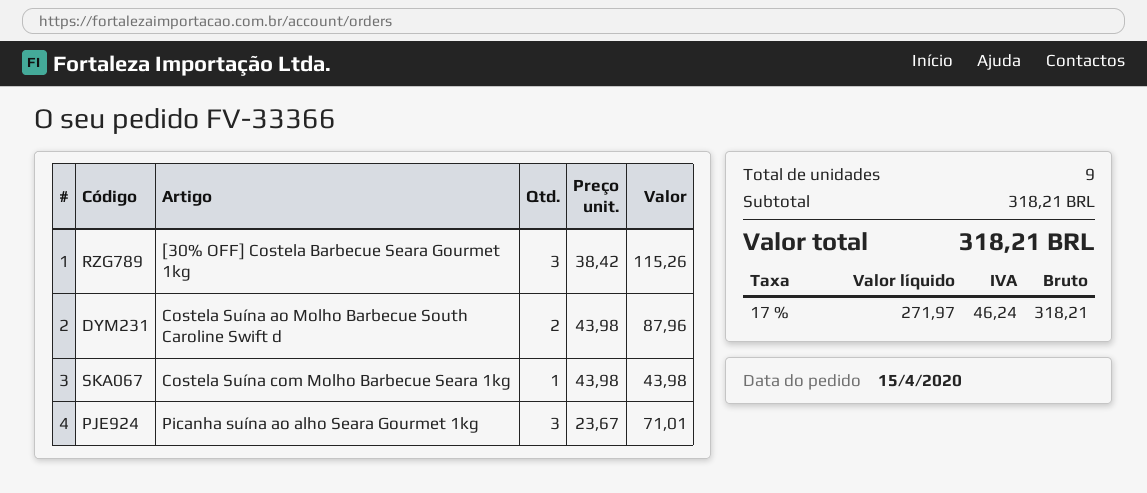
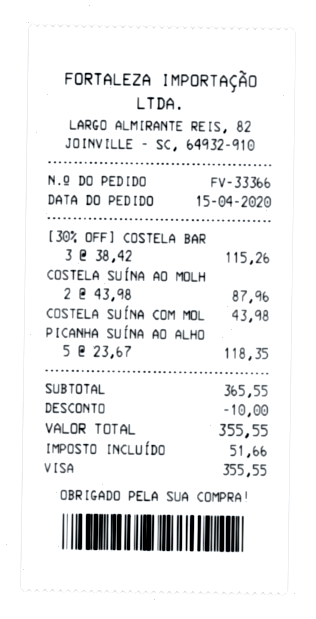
Picanha suína ao alho Seara Gourmet 1kg: 3 x 23.67 = 71.01 -> 5 x 23.67 = 118.35
subtotal: 318.21 -> 365.55
discount: none -> 10.00
tax: 46.24 -> 51.66
total: 318.21 -> 355.55

